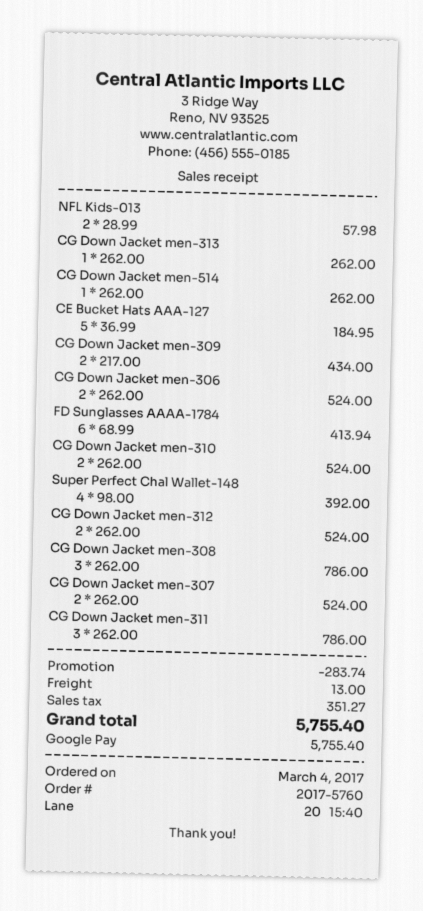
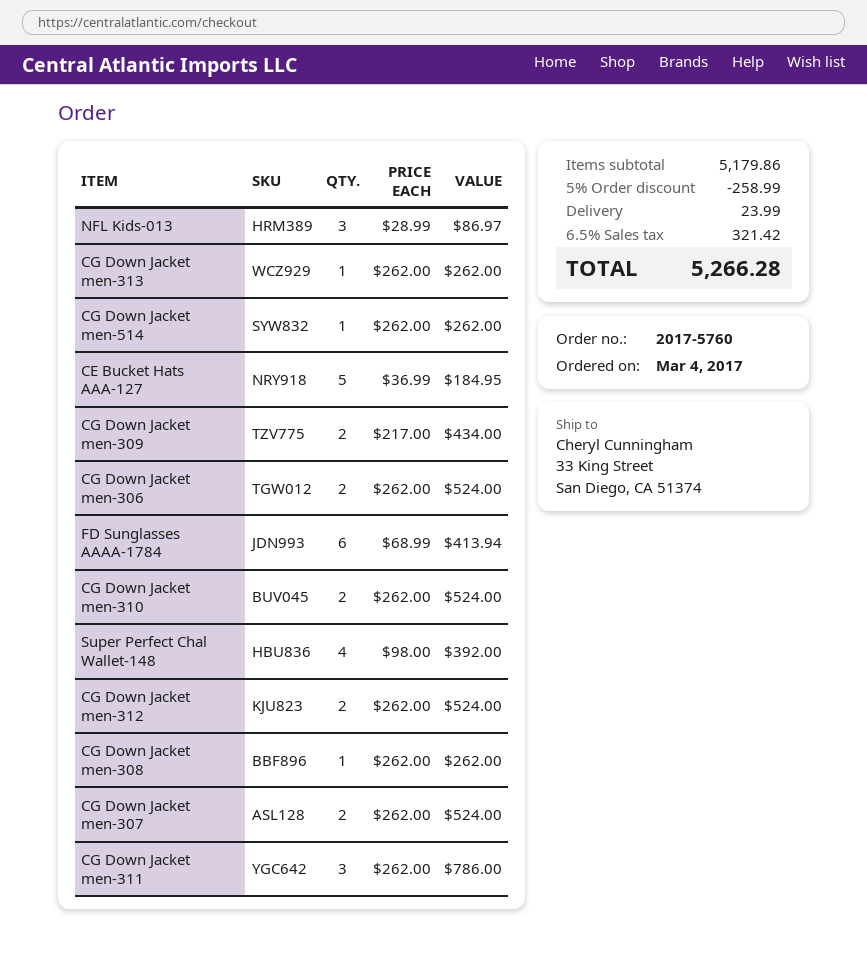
NFL Kids-013: 2 x 28.99 = 57.98 -> 3 x 28.99 = 86.97
CG Down Jacket men-308: 3 x 262.00 = 786.00 -> 1 x 262.00 = 262.00
discount: 283.74 -> 258.99
shipping: 13.00 -> 23.99
tax: 351.27 -> 321.42
total: 5755.40 -> 5266.28

